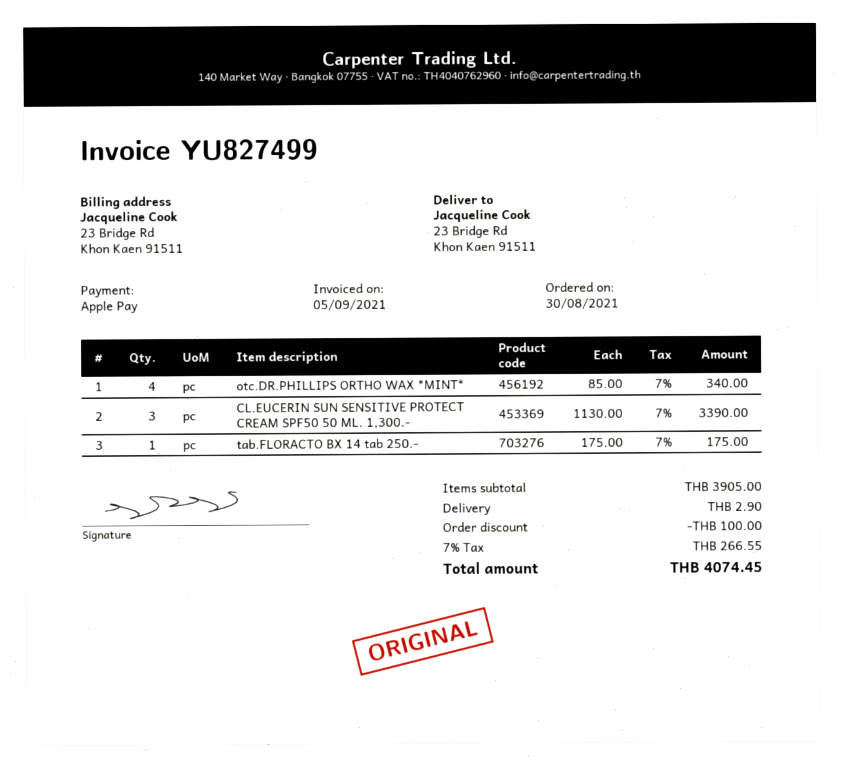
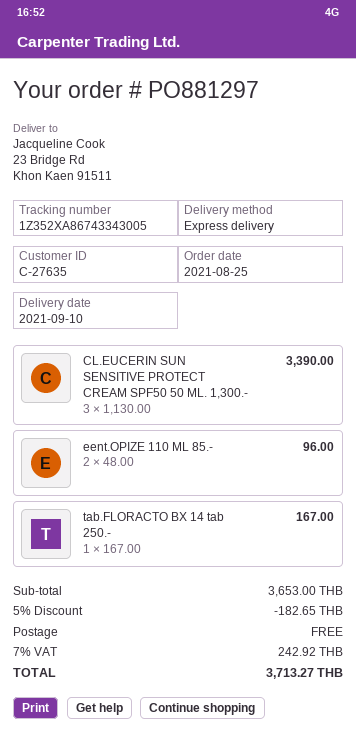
order date: 2021-08-30 -> 2021-08-25
otc.DR.PHILLIPS ORTHO WAX *MINT*: 4 x 85.00 = 340.00 -> none
tab.FLORACTO BX 14 tab 250.-: 1 x 175.00 = 175.00 -> 1 x 167.00 = 167.00
eent.OPIZE 110 ML 85.-: none -> 2 x 48.00 = 96.00
subtotal: 3905.00 -> 3653.00
discount: 100.00 -> 182.65
shipping: 2.90 -> 0.00
tax: 7% = 266.55 -> 7% = 242.92
total: 4074.45 -> 3713.27

